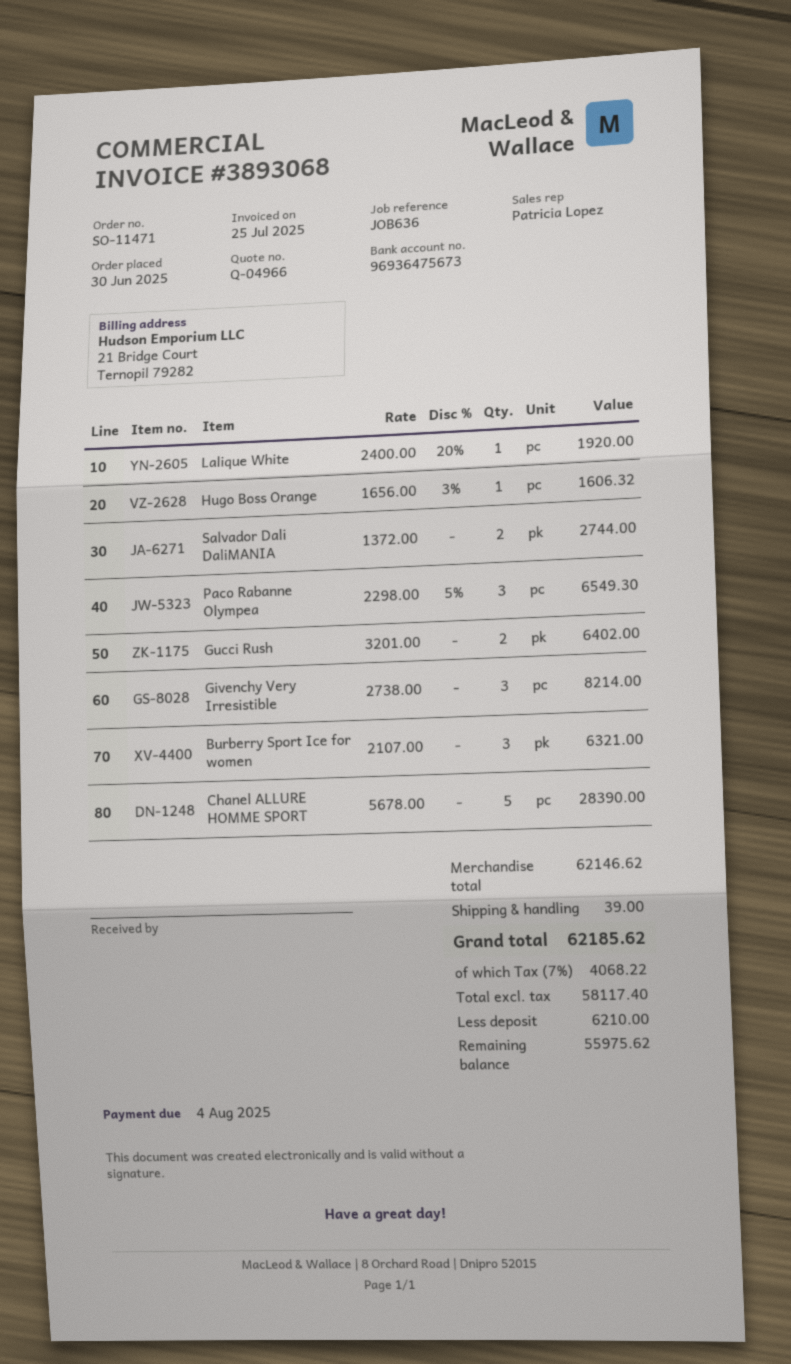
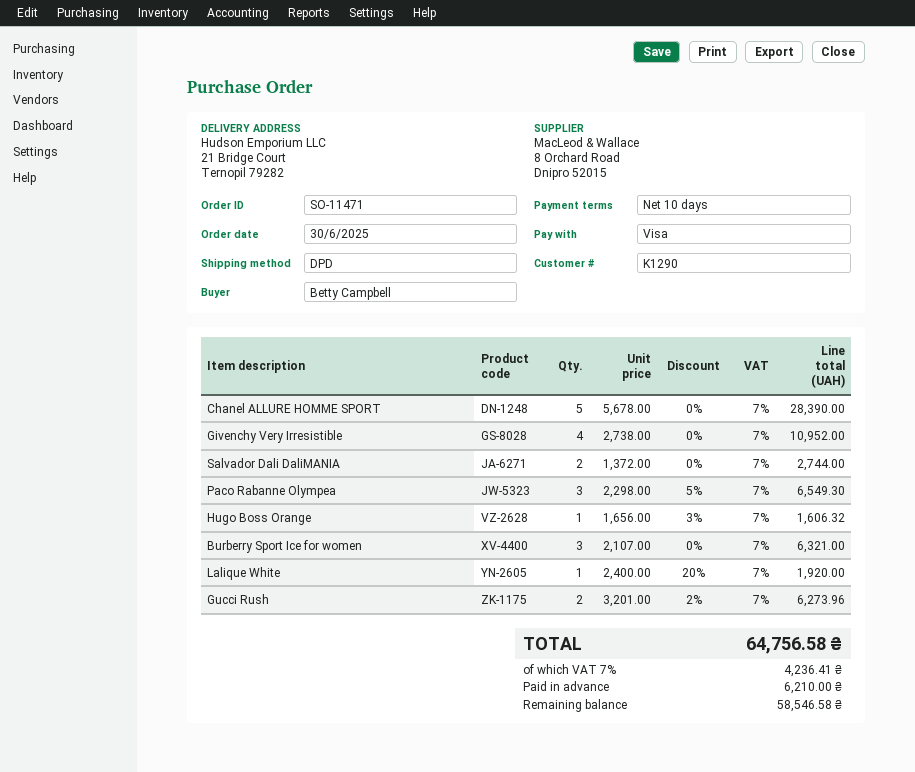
Gucci Rush: 2 x 3201.00 = 6402.00 -> 2 x 3201.00 - 2% = 6273.96
Givenchy Very Irresistible: 3 x 2738.00 = 8214.00 -> 4 x 2738.00 = 10952.00
shipping: 39.00 -> none
tax: 7% = 4068.22 -> 7% = 4236.41
total: 62185.62 -> 64756.58
balance: 55975.62 -> 58546.58

